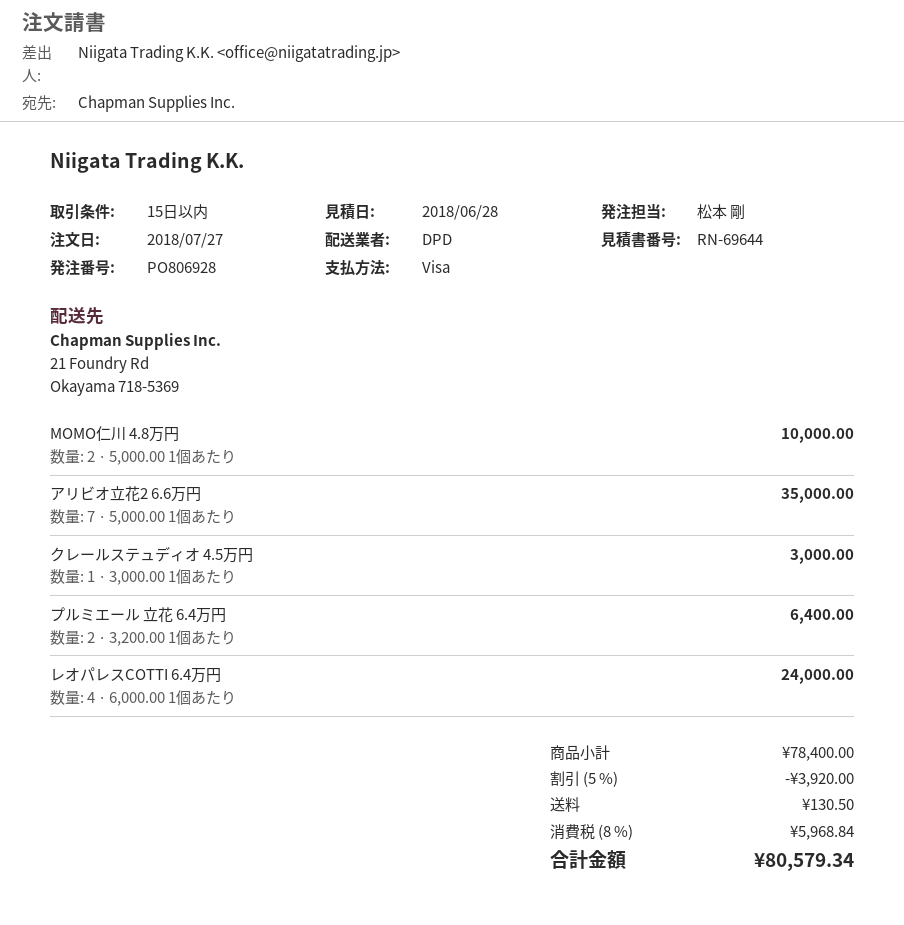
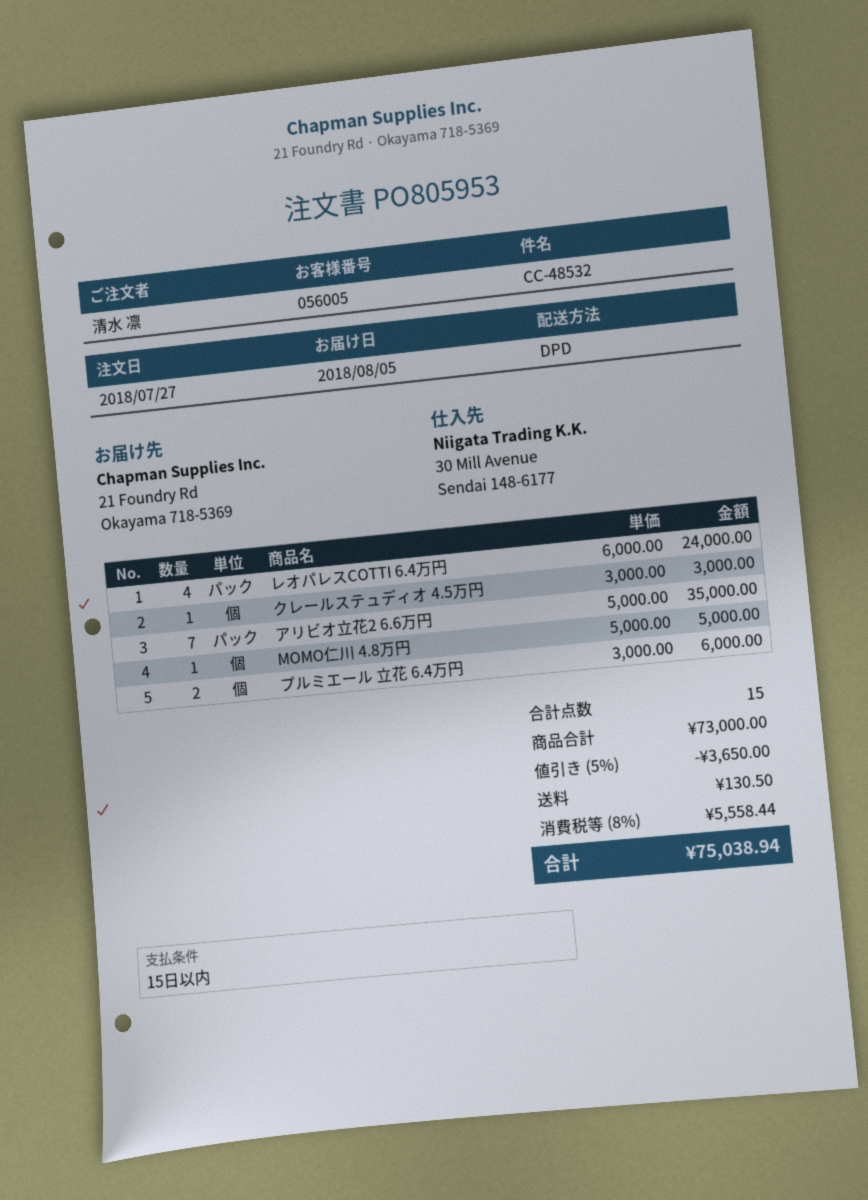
order number: PO806928 -> PO805953
ordered by: 松本 剛 -> 清水 凛
MOMO仁川 4.8万円: 2 x 5000.00 = 10000.00 -> 1 x 5000.00 = 5000.00
プルミエール 立花 6.4万円: 2 x 3200.00 = 6400.00 -> 2 x 3000.00 = 6000.00
subtotal: 78400.00 -> 73000.00
discount: 5% = 3920.00 -> 5% = 3650.00
tax: 8% = 5968.84 -> 8% = 5558.44
total: 80579.34 -> 75038.94

